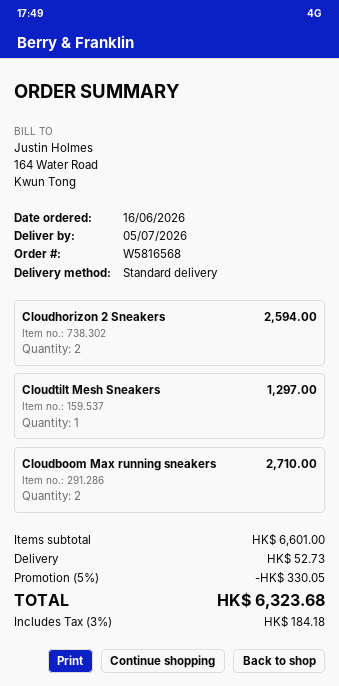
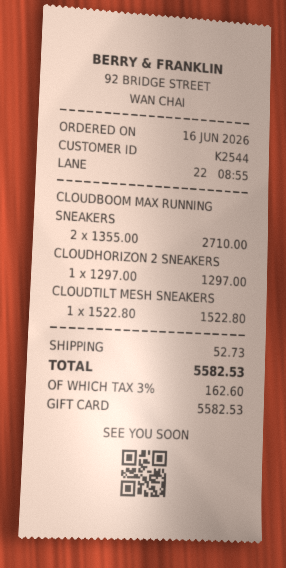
Cloudhorizon 2 Sneakers: 2 for 2594.00 -> 1 for 1297.00
Cloudtilt Mesh Sneakers: 1 for 1297.00 -> 1 for 1522.80
discount: 5% = 330.05 -> none
tax: 3% = 184.18 -> 3% = 162.60
total: 6323.68 -> 5582.53

